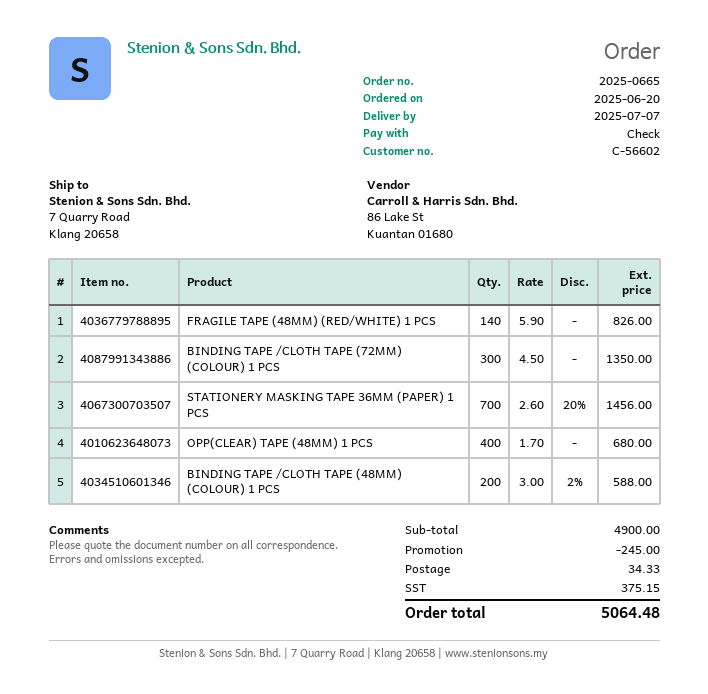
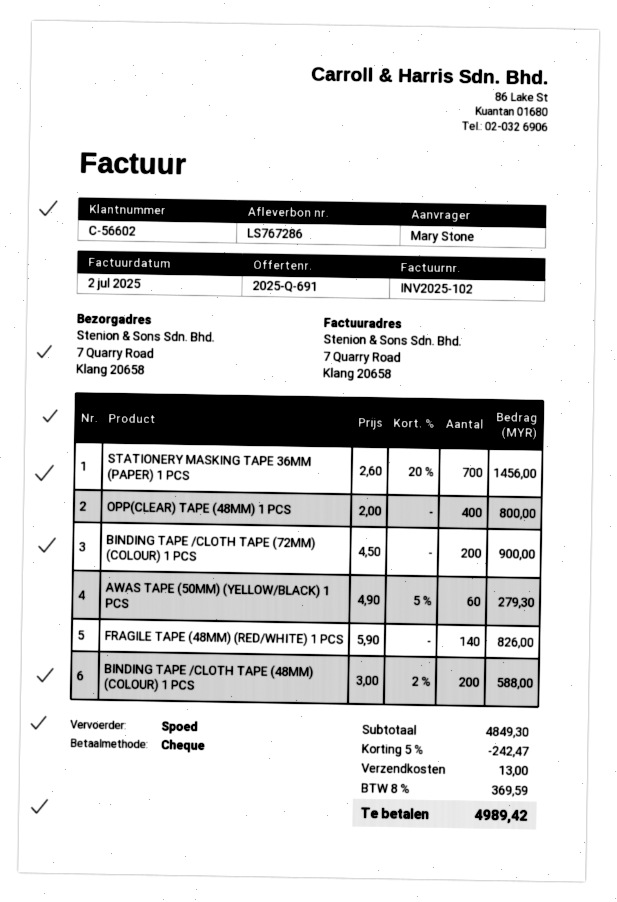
BINDING TAPE /CLOTH TAPE (72MM) (COLOUR) 1 PCS: 300 x 4.50 = 1350.00 -> 200 x 4.50 = 900.00
OPP(CLEAR) TAPE (48MM) 1 PCS: 400 x 1.70 = 680.00 -> 400 x 2.00 = 800.00
AWAS TAPE (50MM) (YELLOW/BLACK) 1 PCS: none -> 60 x 4.90 - 5% = 279.30
subtotal: 4900.00 -> 4849.30
discount: 245.00 -> 242.47
shipping: 34.33 -> 13.00
tax: 375.15 -> 369.59
total: 5064.48 -> 4989.42

